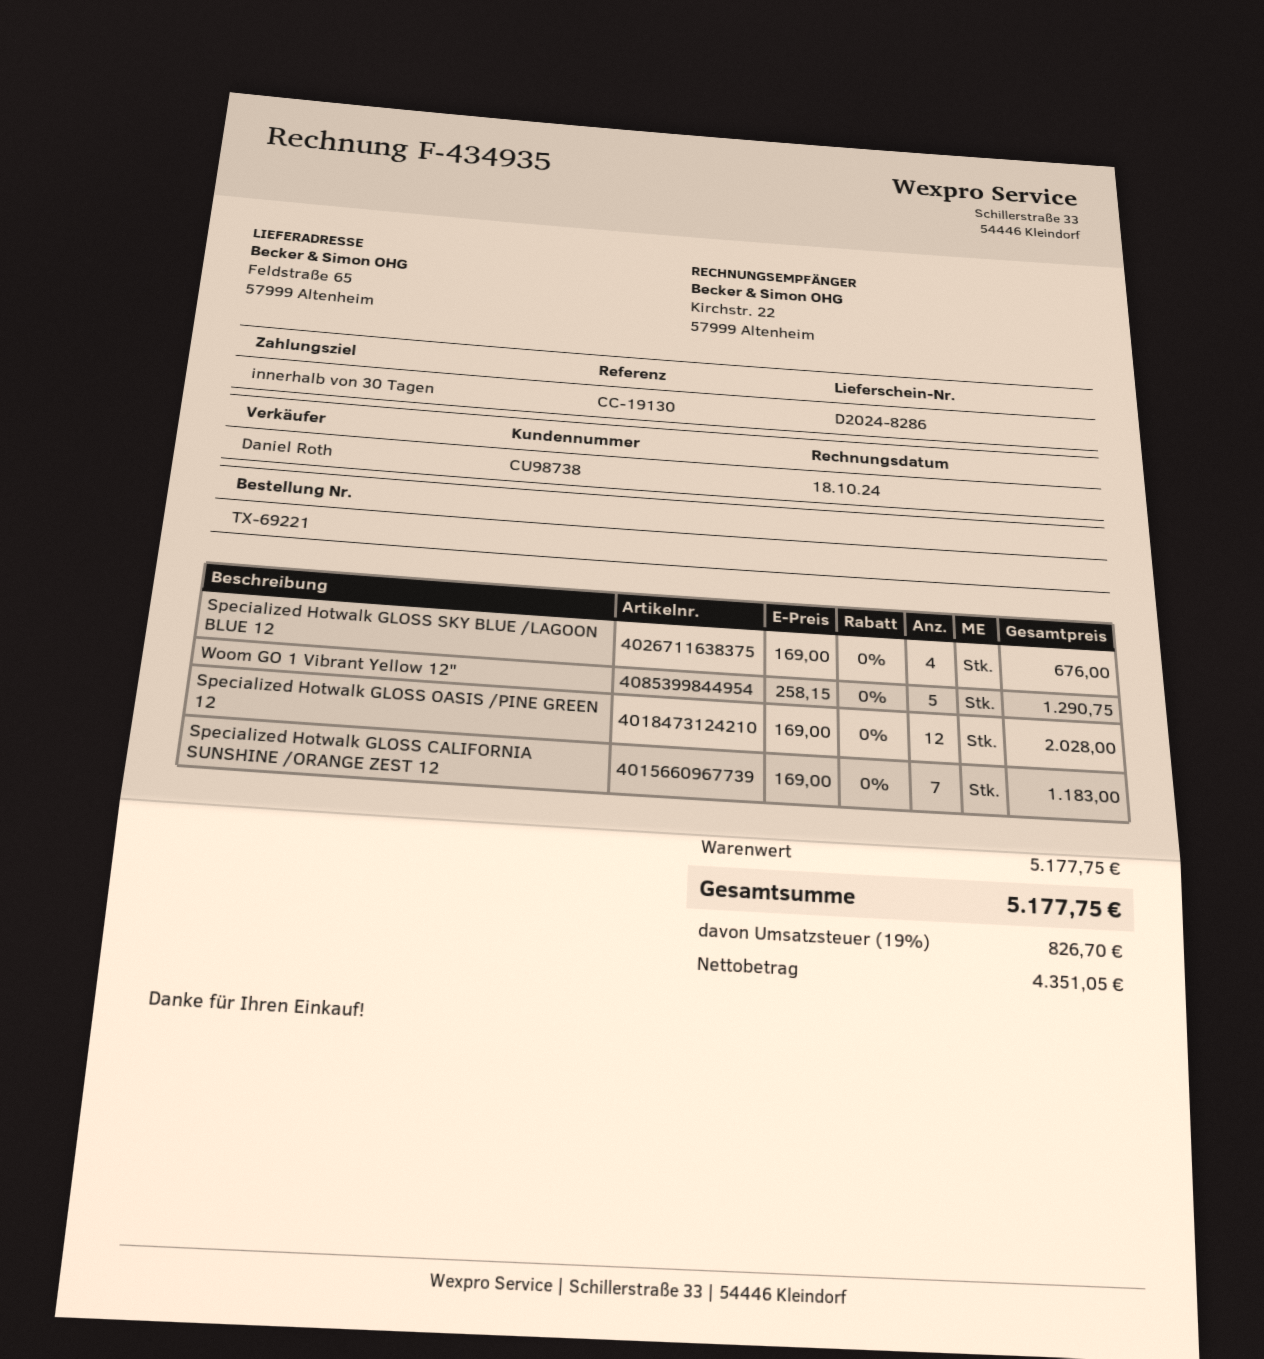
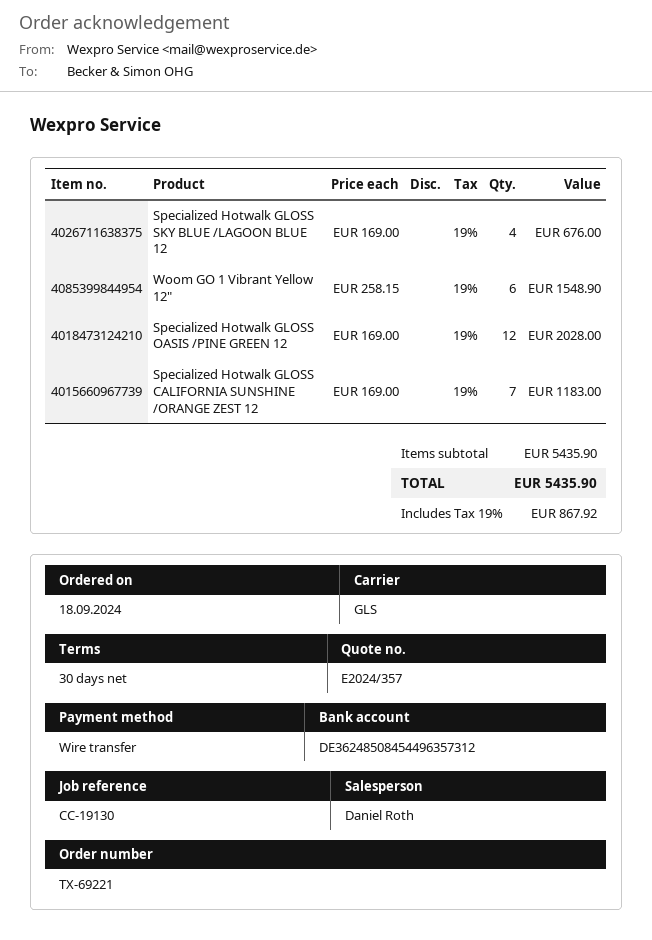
Woom GO 1 Vibrant Yellow 12": 5 x 258.15 = 1290.75 -> 6 x 258.15 = 1548.90
subtotal: 5177.75 -> 5435.90
tax: 19% = 826.70 -> 19% = 867.92
total: 5177.75 -> 5435.90

